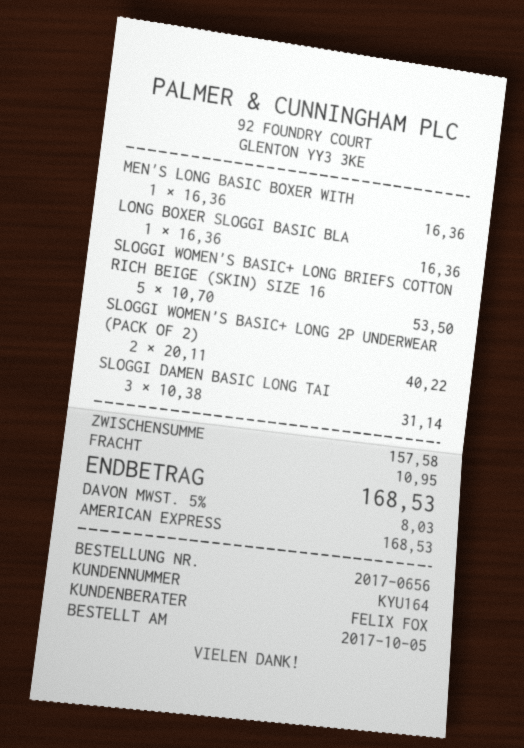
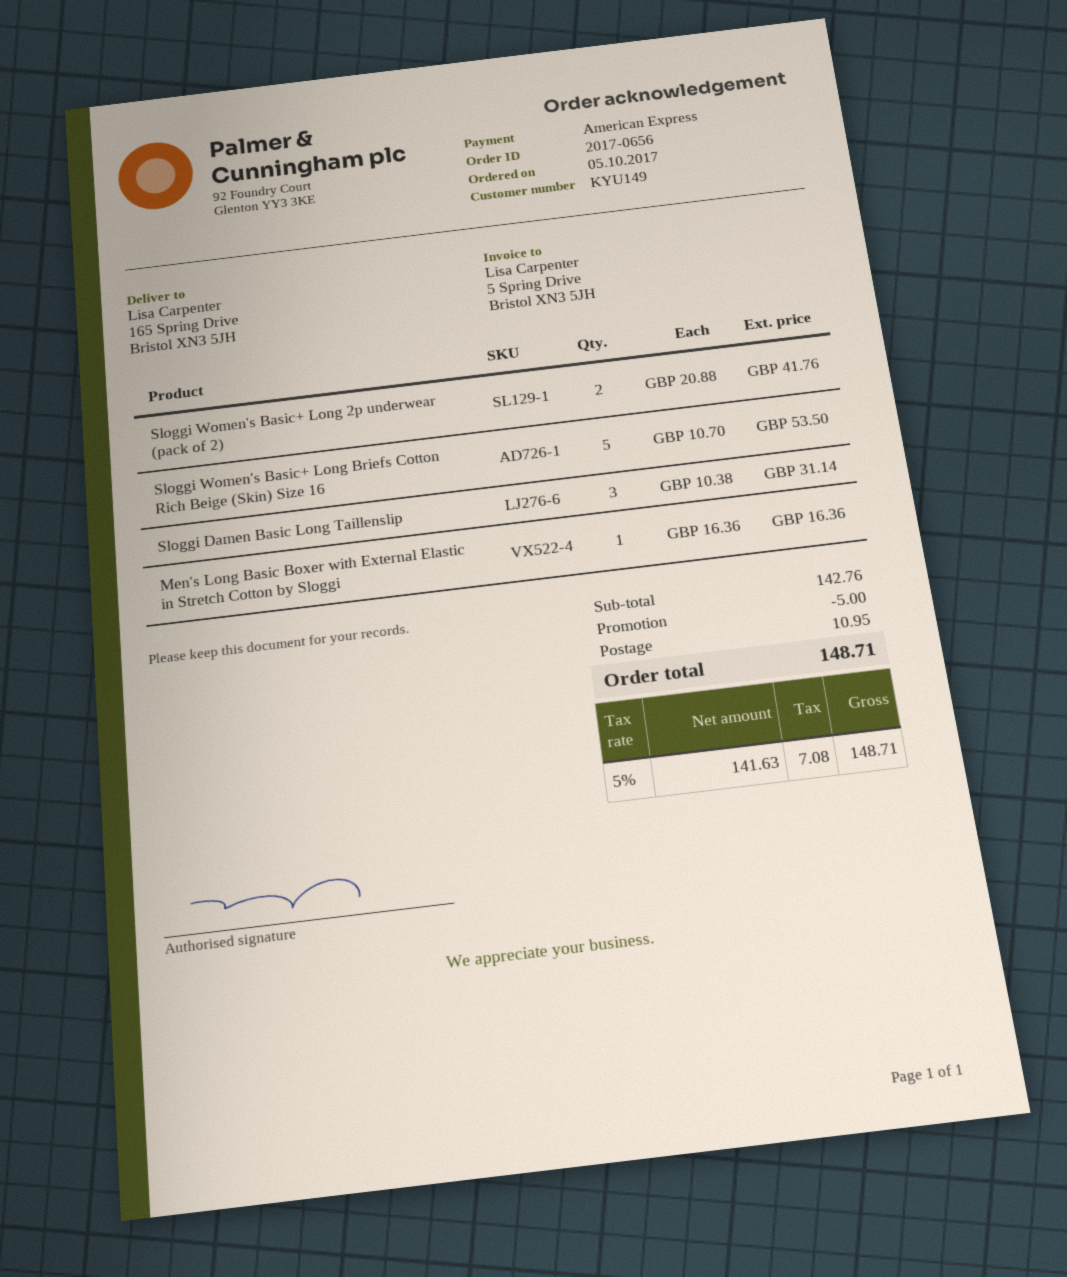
customer number: KYU164 -> KYU149
LONG BOXER SLOGGI BASIC BLA: 1 x 16.36 = 16.36 -> none
SLOGGI WOMEN'S BASIC+ LONG 2P UNDERWEAR (PACK OF 2): 2 x 20.11 = 40.22 -> 2 x 20.88 = 41.76
subtotal: 157.58 -> 142.76
discount: none -> 5.00
tax: 5% = 8.03 -> 5% = 7.08
total: 168.53 -> 148.71

